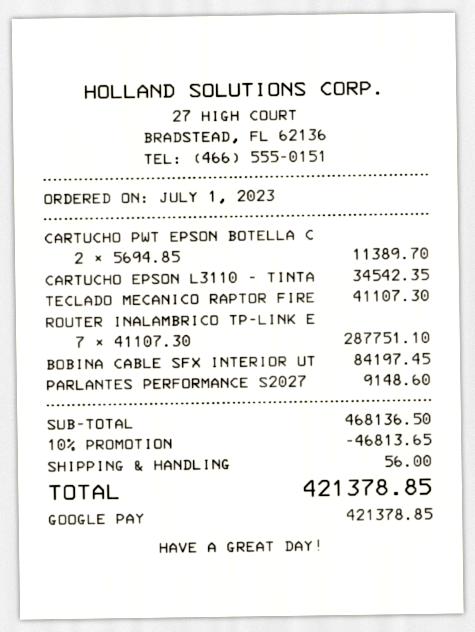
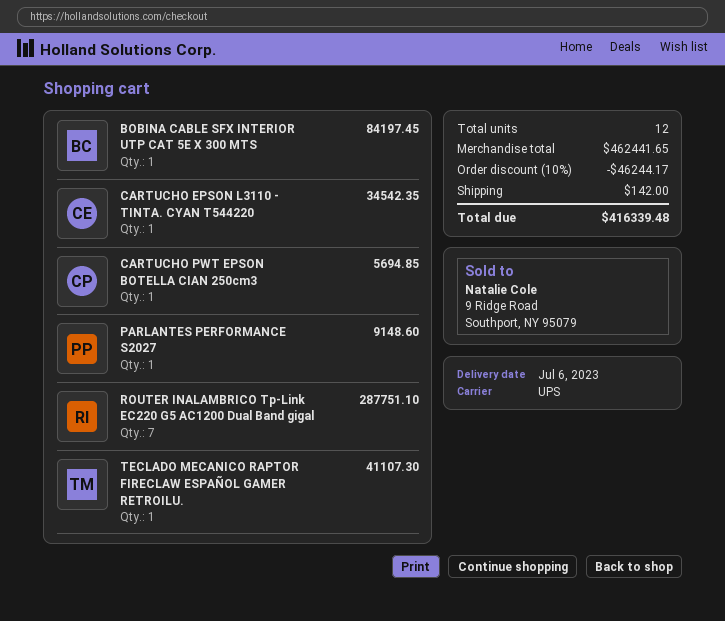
CARTUCHO PWT EPSON BOTELLA C: 2 for 11389.70 -> 1 for 5694.85
subtotal: 468136.50 -> 462441.65
discount: 10% = 46813.65 -> 10% = 46244.17
shipping: 56.00 -> 142.00
total: 421378.85 -> 416339.48

